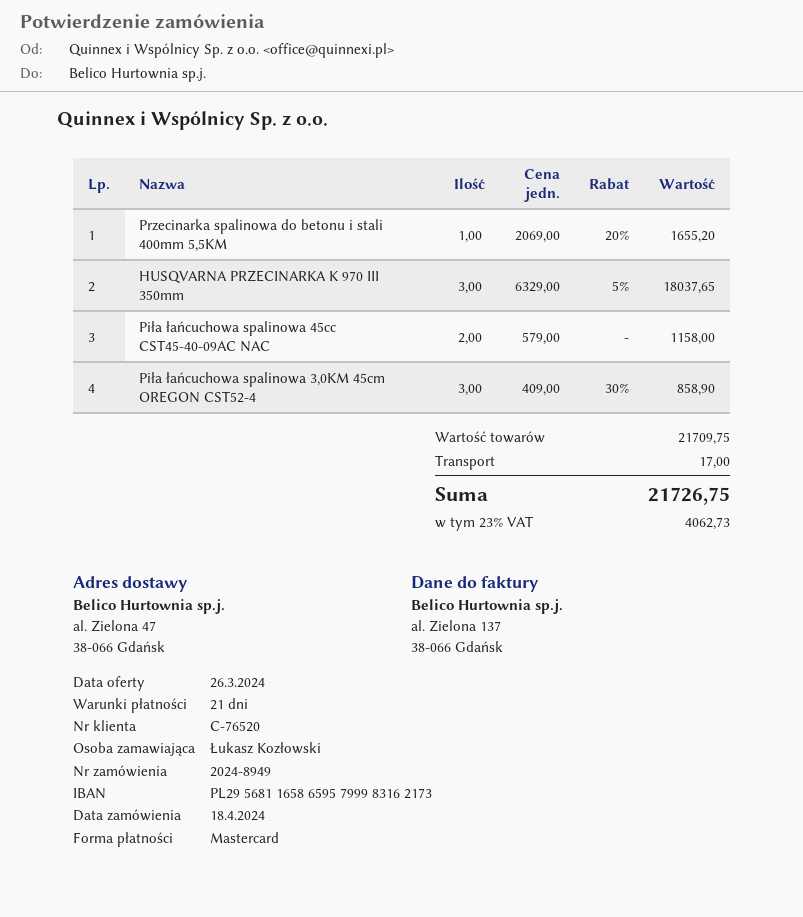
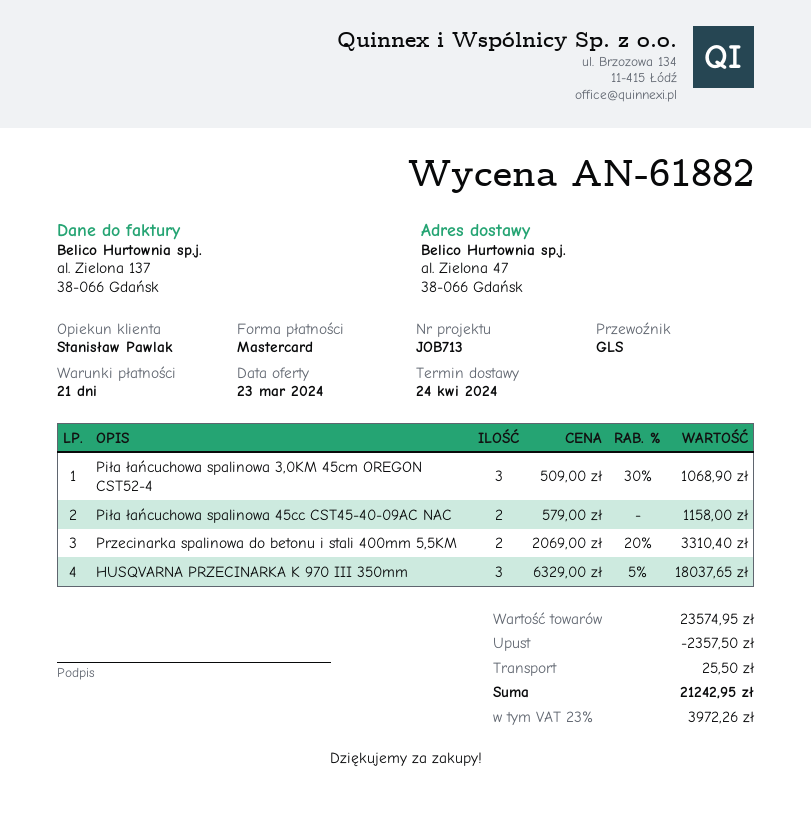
quote date: 2024-03-26 -> 2024-03-23
Przecinarka spalinowa do betonu i stali 400mm 5,5KM: 1 x 2069.00 - 20% = 1655.20 -> 2 x 2069.00 - 20% = 3310.40
Piła łańcuchowa spalinowa 3,0KM 45cm OREGON CST52-4: 3 x 409.00 - 30% = 858.90 -> 3 x 509.00 - 30% = 1068.90
subtotal: 21709.75 -> 23574.95
discount: none -> 2357.50
shipping: 17.00 -> 25.50
tax: 23% = 4062.73 -> 23% = 3972.26
total: 21726.75 -> 21242.95

